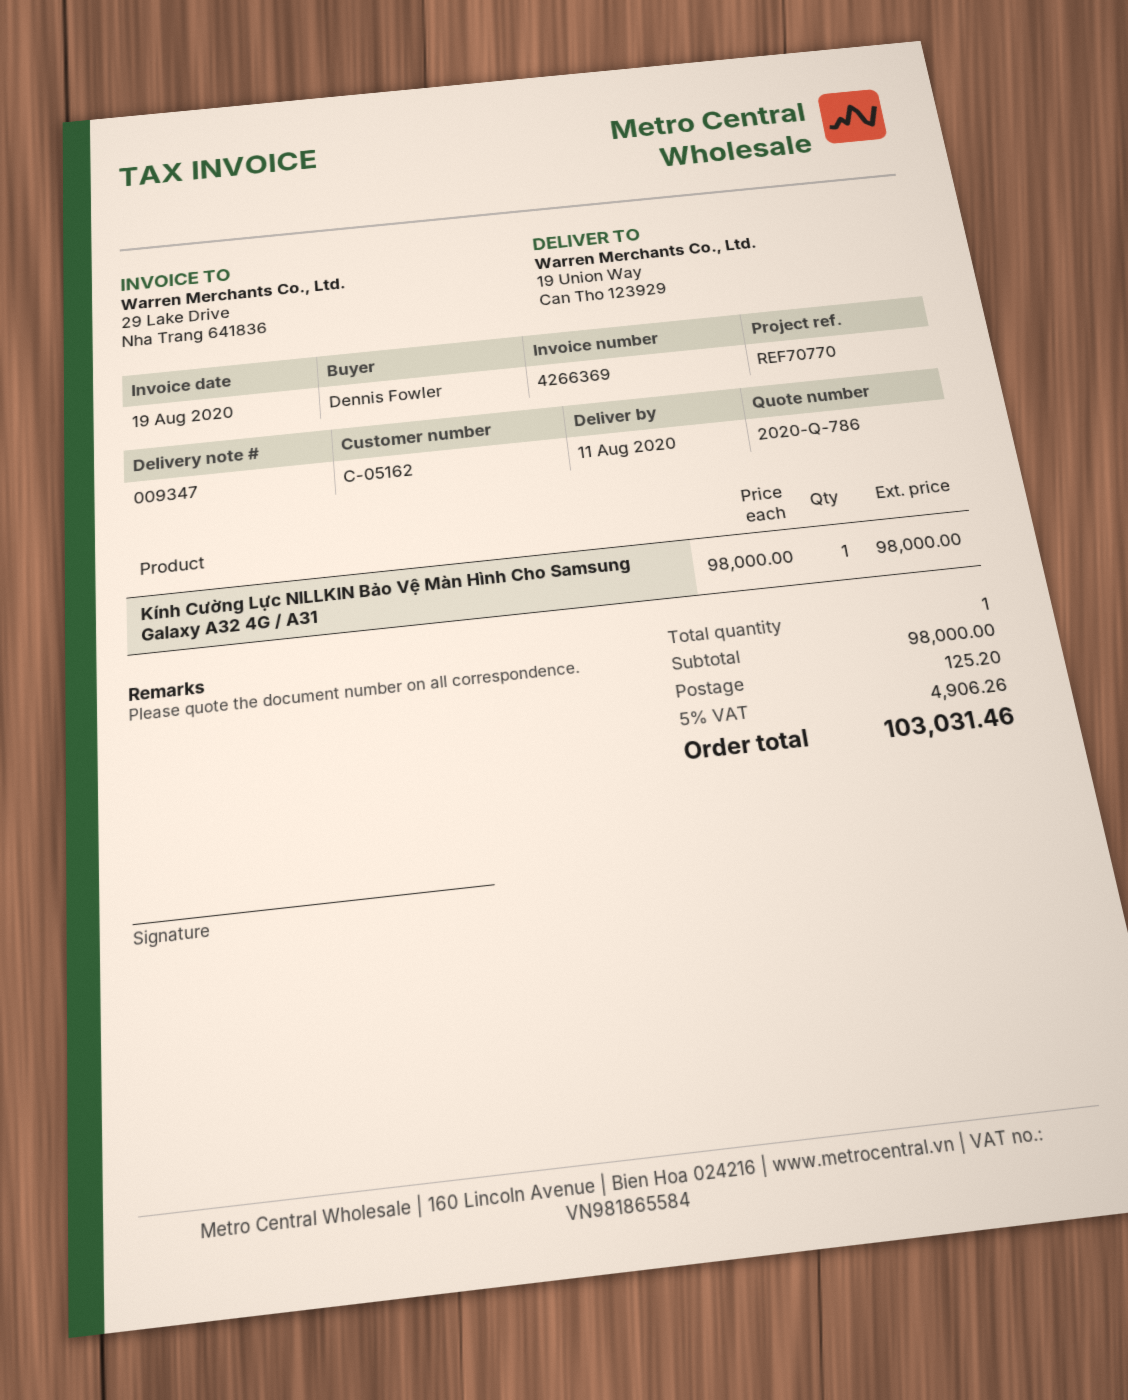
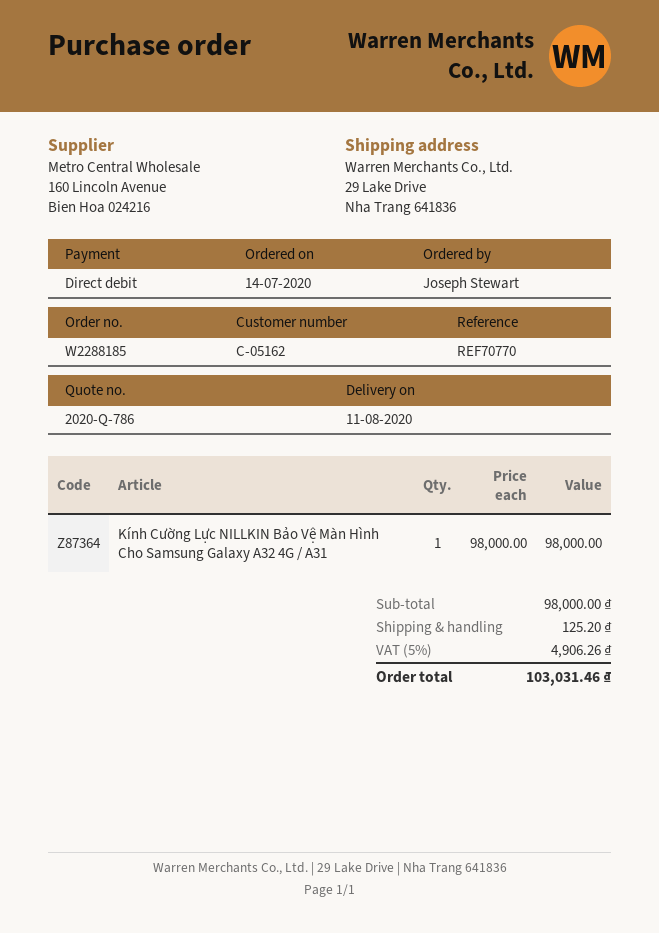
ordered by: Dennis Fowler -> Joseph Stewart
ship to: 19 Union Way, Can Tho 123929 -> 29 Lake Drive, Nha Trang 641836

